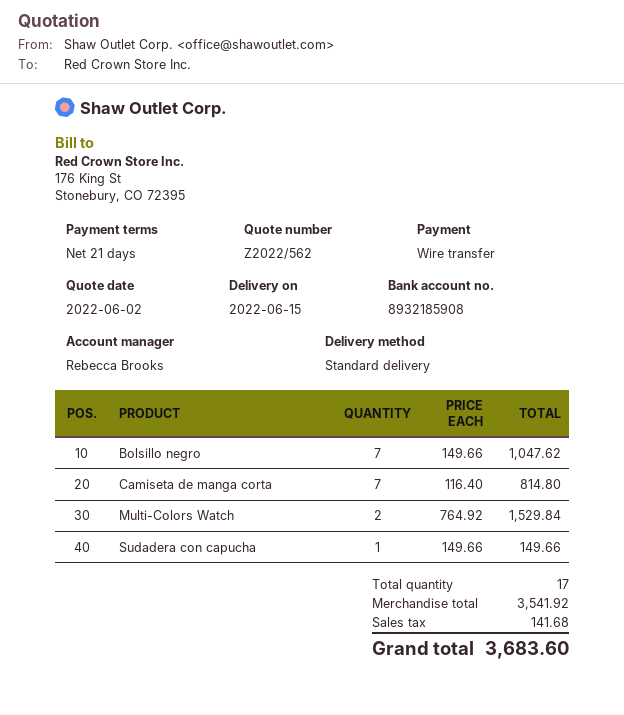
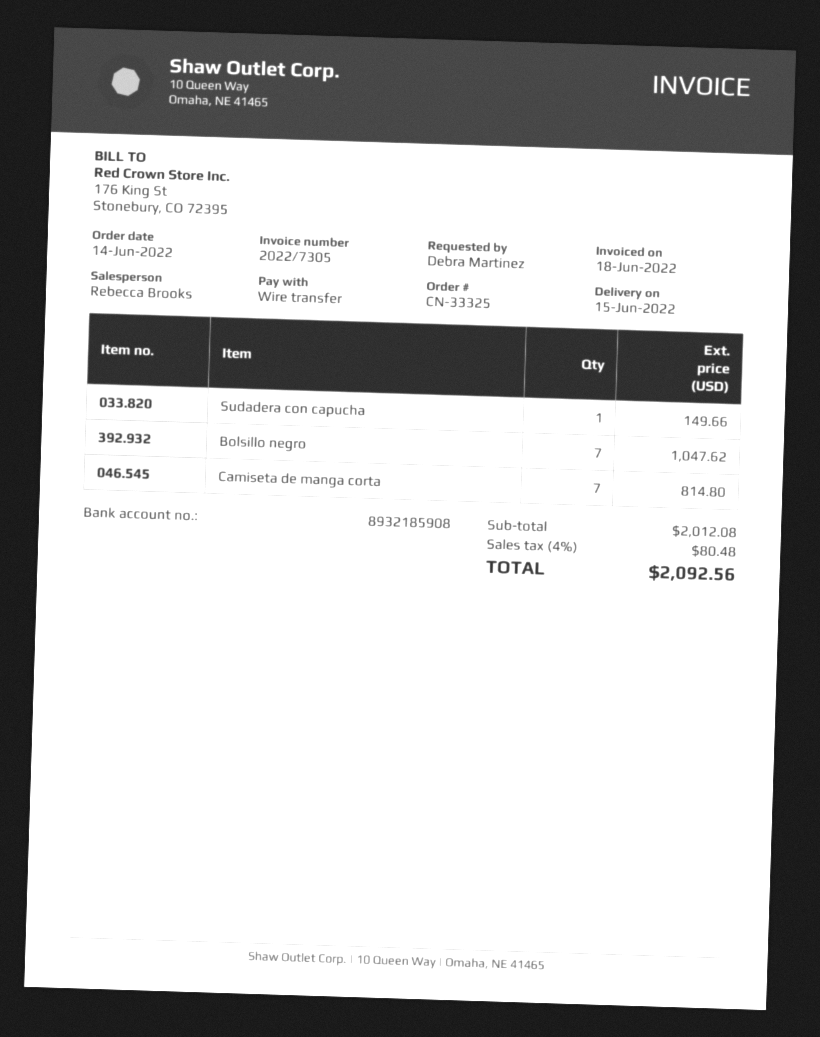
Multi-Colors Watch: 2 for 1529.84 -> none
subtotal: 3541.92 -> 2012.08
tax: 141.68 -> 80.48
total: 3683.60 -> 2092.56

